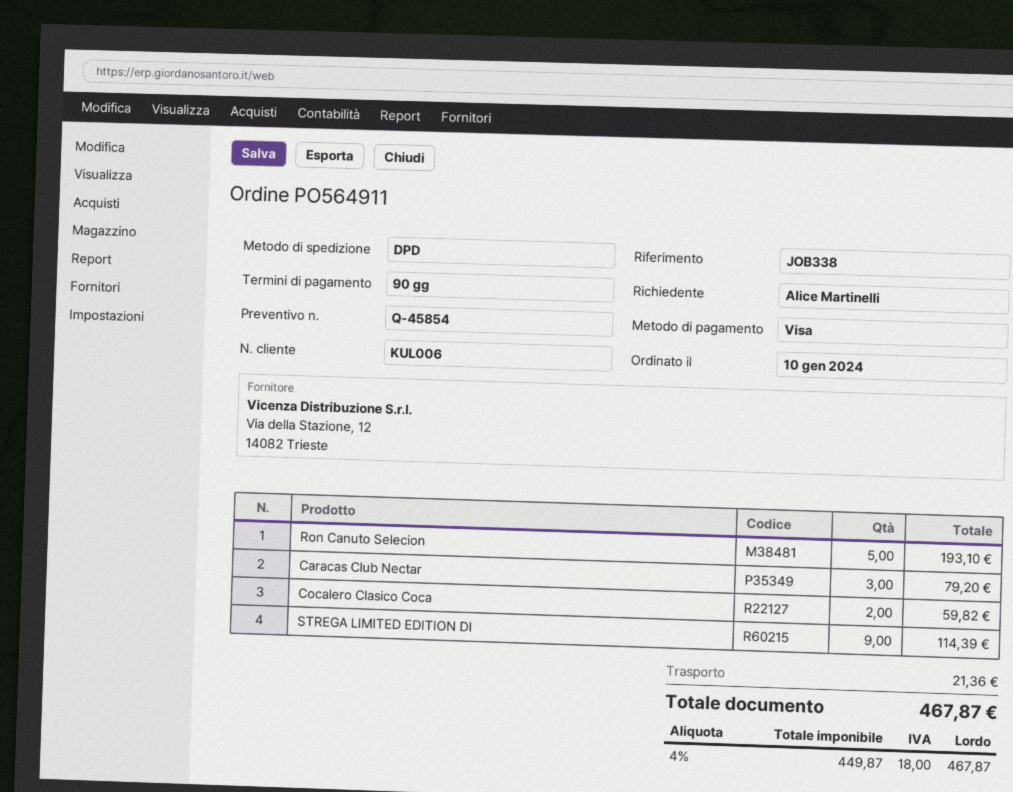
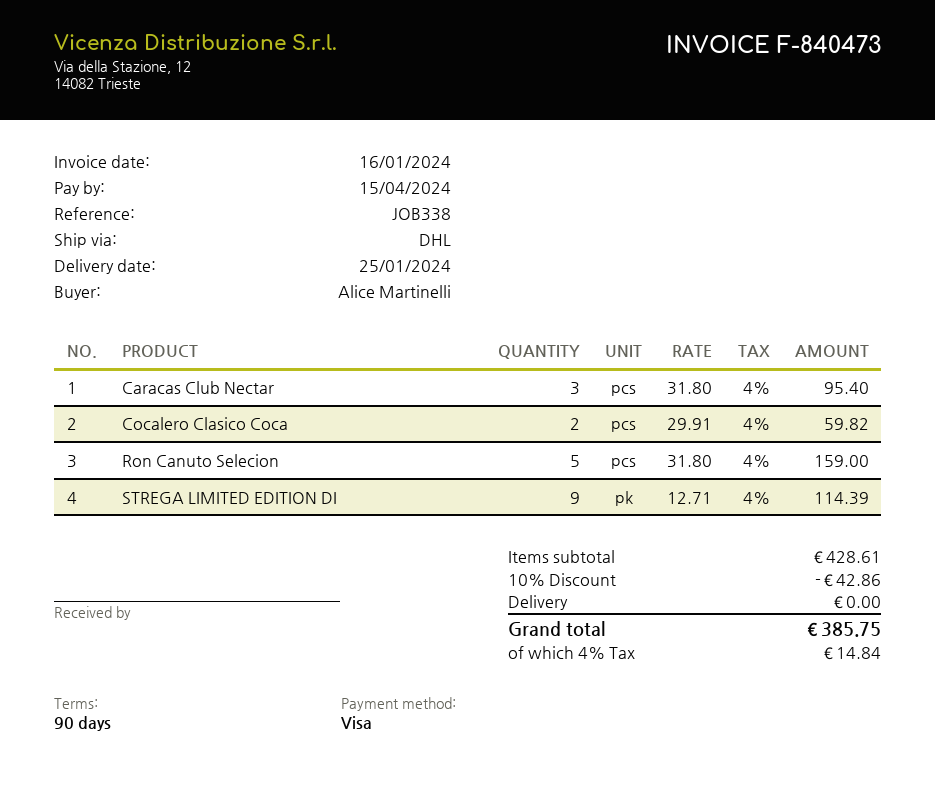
shipping method: DPD -> DHL
Ron Canuto Selecion: 5 for 193.10 -> 5 for 159.00
Caracas Club Nectar: 3 for 79.20 -> 3 for 95.40
discount: none -> 10% = 42.86
shipping: 21.36 -> 0.00
tax: 4% = 18.00 -> 4% = 14.84
total: 467.87 -> 385.75

